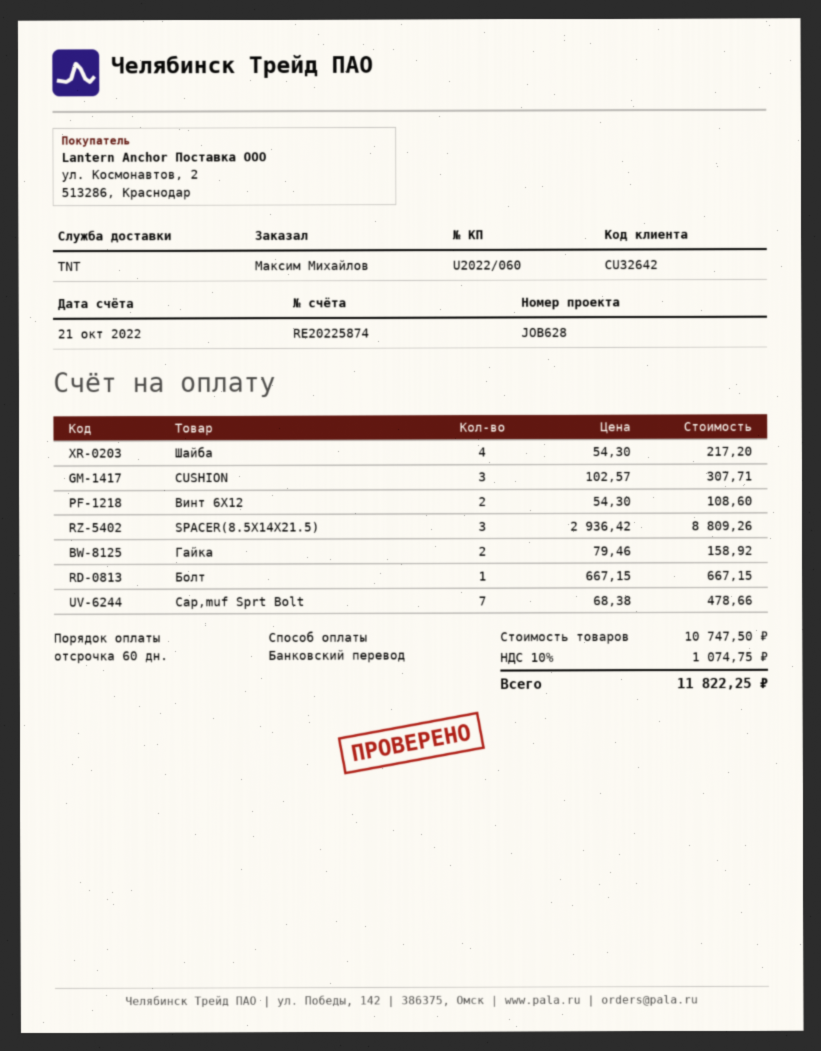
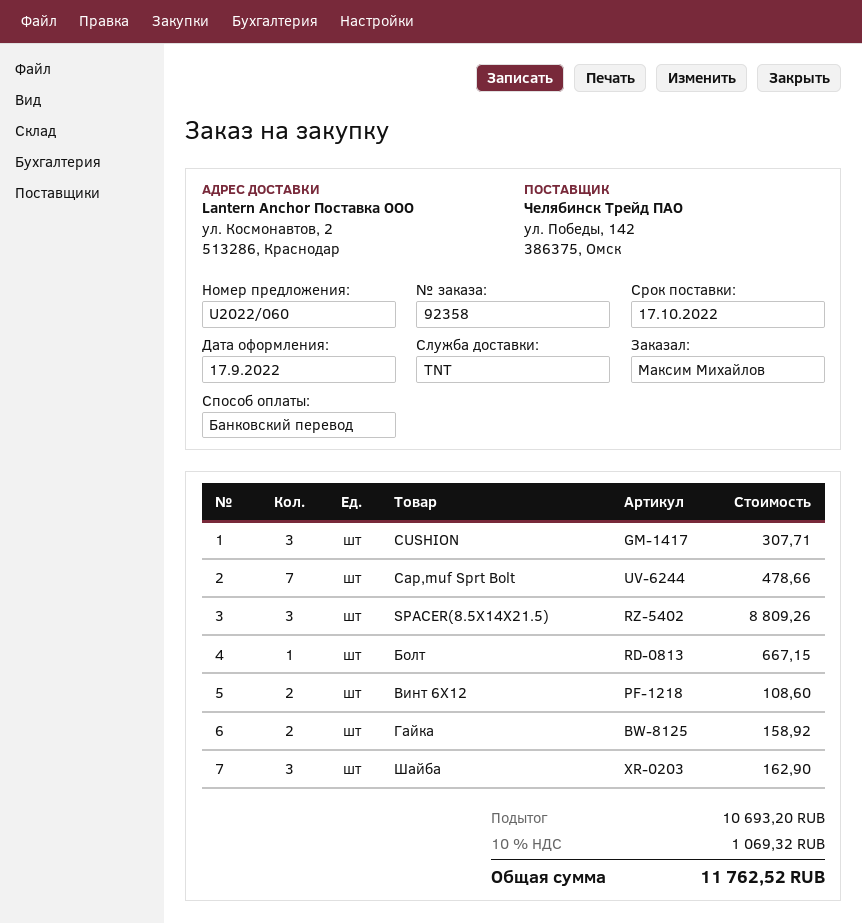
Шайба: 4 for 217.20 -> 3 for 162.90
subtotal: 10747.50 -> 10693.20
tax: 10% = 1074.75 -> 10% = 1069.32
total: 11822.25 -> 11762.52

